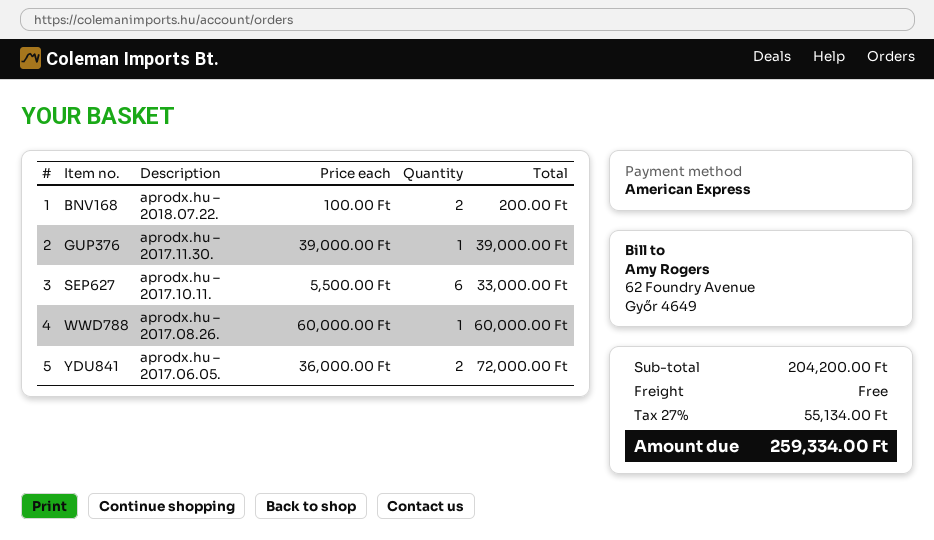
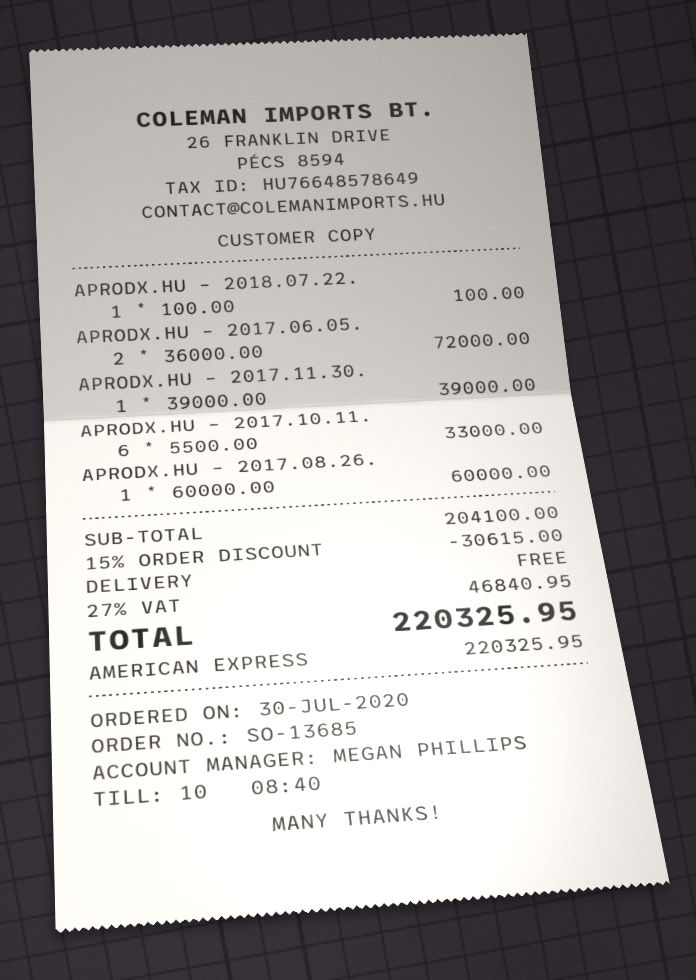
aprodx.hu – 2018.07.22.: 2 x 100.00 = 200.00 -> 1 x 100.00 = 100.00
subtotal: 204200.00 -> 204100.00
discount: none -> 15% = 30615.00
tax: 27% = 55134.00 -> 27% = 46840.95
total: 259334.00 -> 220325.95

